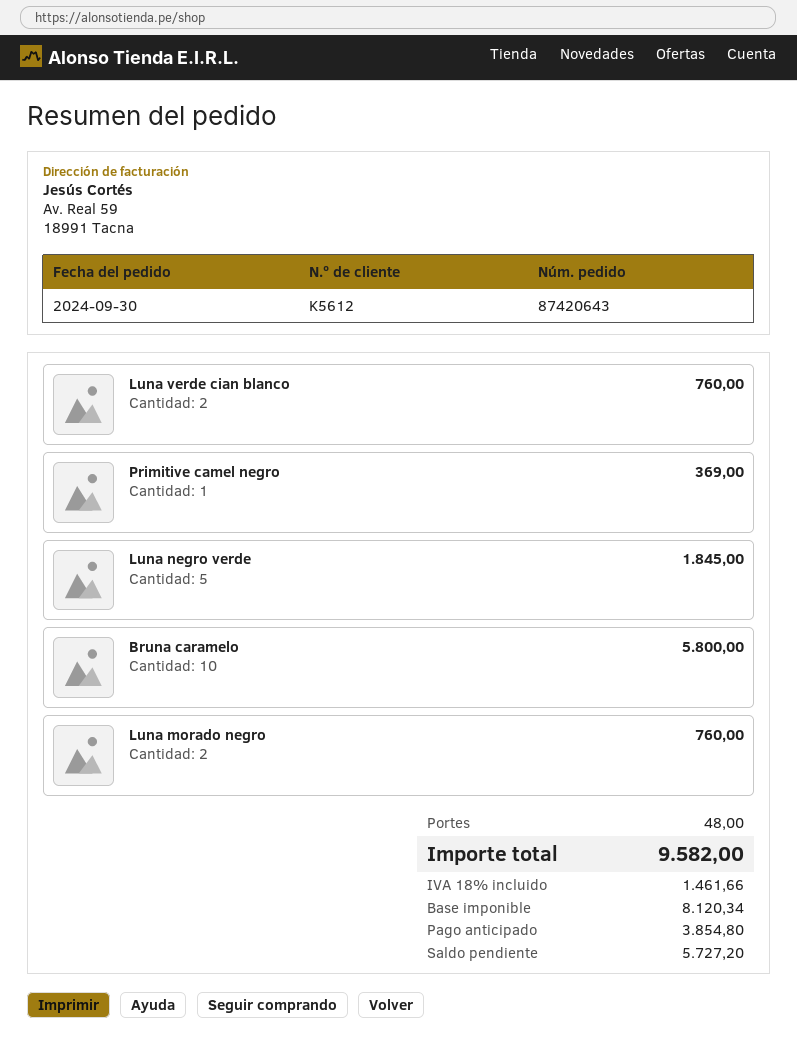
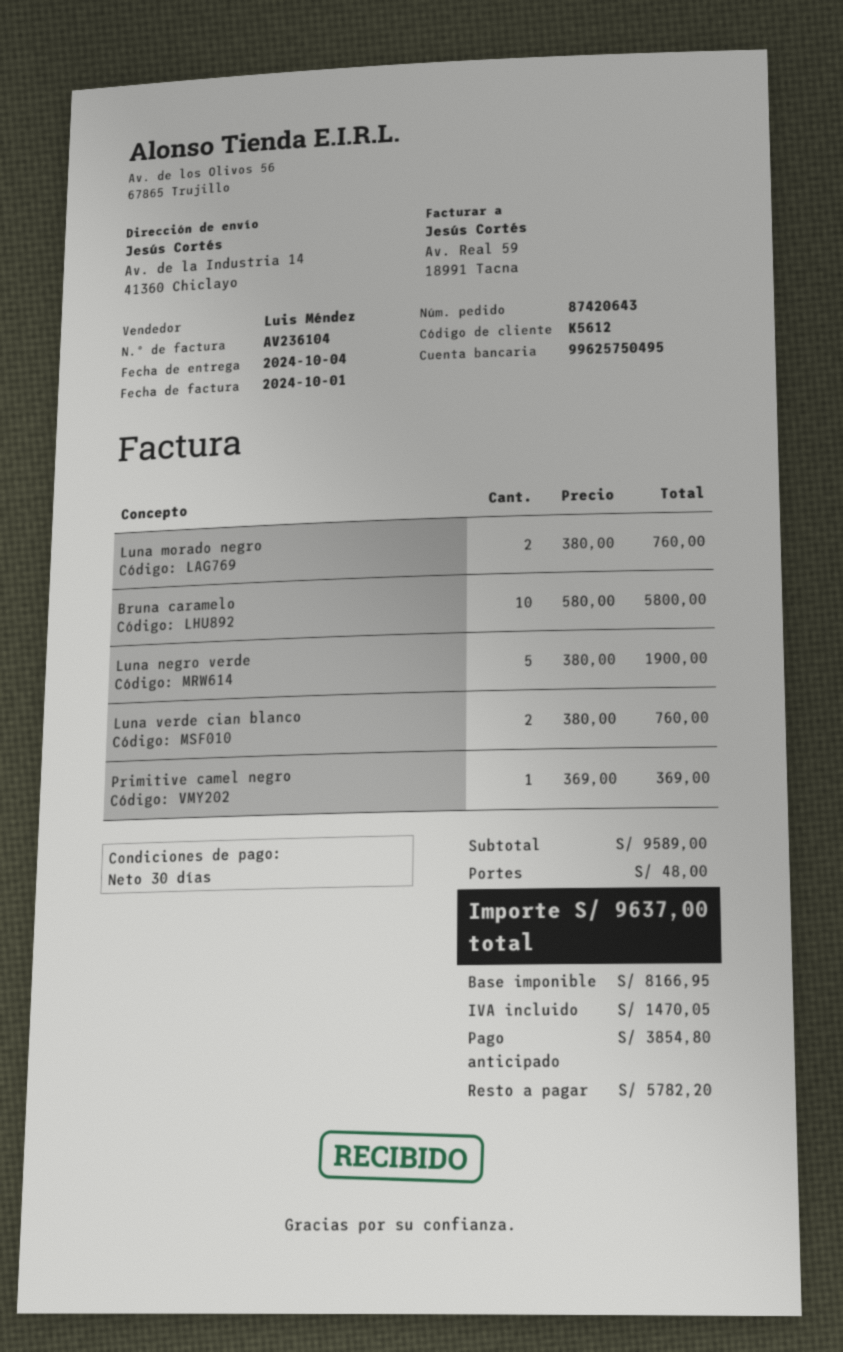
Luna negro verde: 5 for 1845.00 -> 5 for 1900.00
net: 8120.34 -> 8166.95
tax: 1461.66 -> 1470.05
total: 9582.00 -> 9637.00
balance: 5727.20 -> 5782.20

